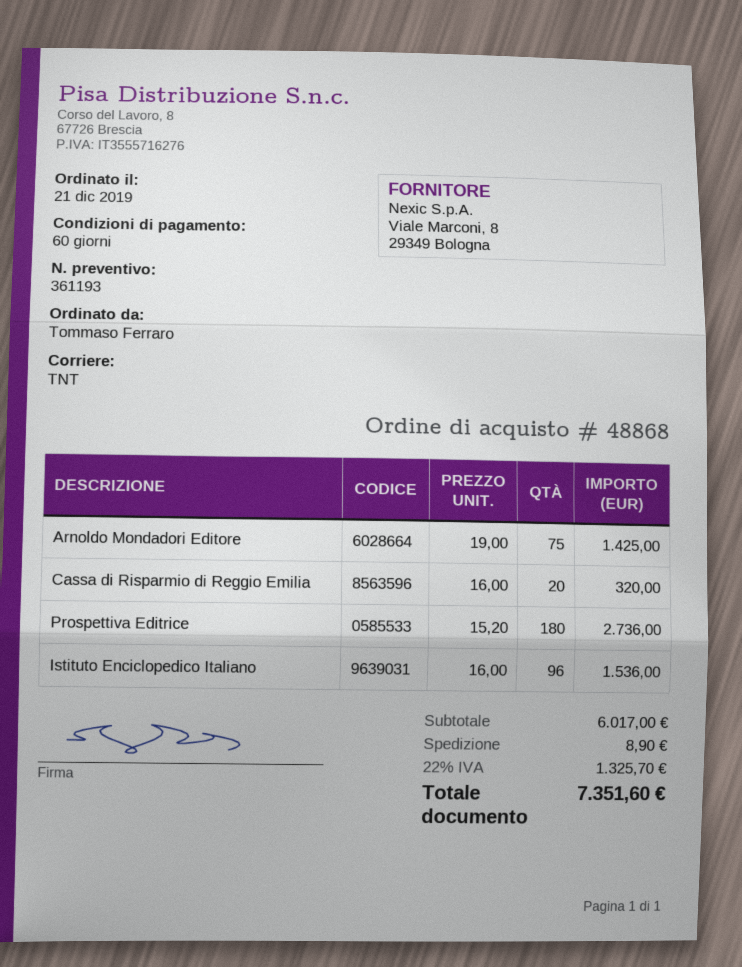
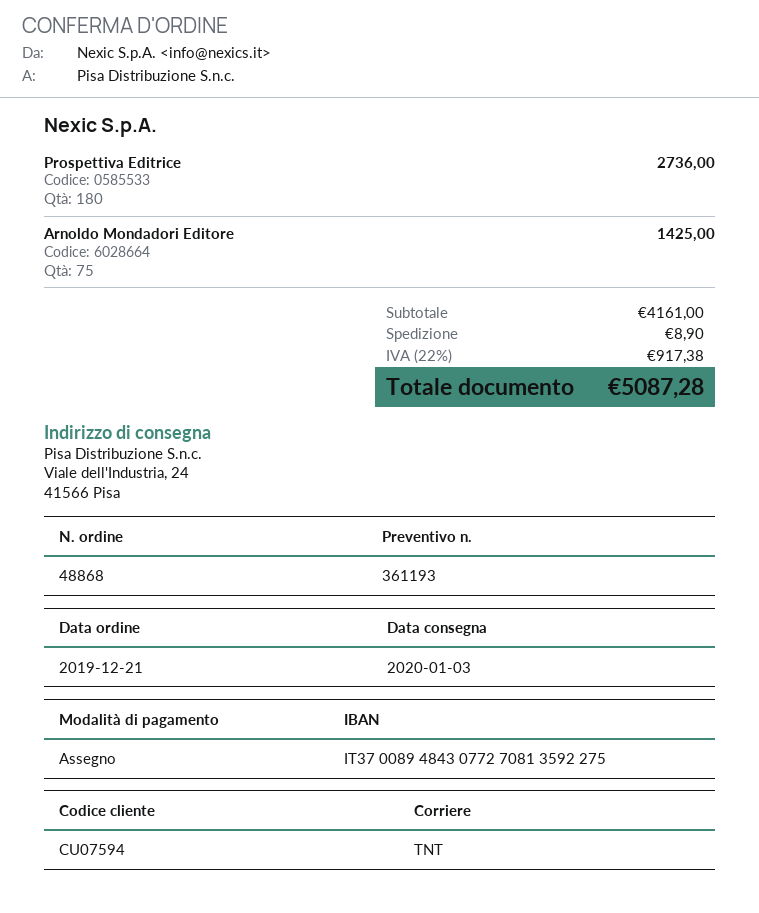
Cassa di Risparmio di Reggio Emilia: 20 for 320.00 -> none
Istituto Enciclopedico Italiano: 96 for 1536.00 -> none
subtotal: 6017.00 -> 4161.00
tax: 22% = 1325.70 -> 22% = 917.38
total: 7351.60 -> 5087.28

